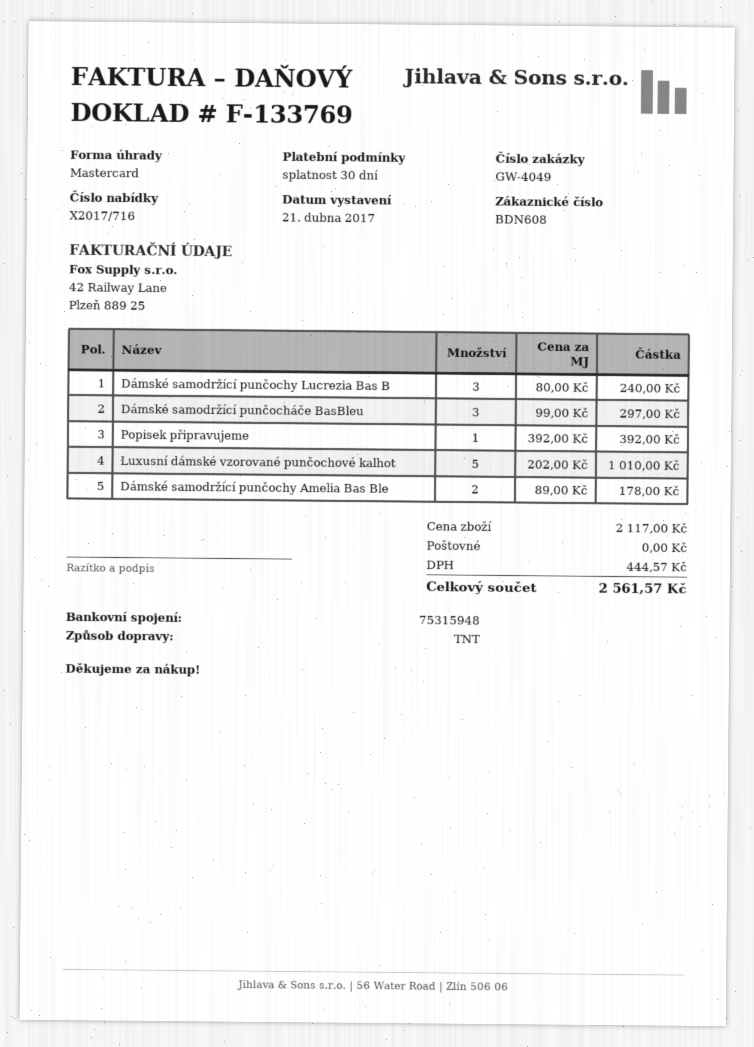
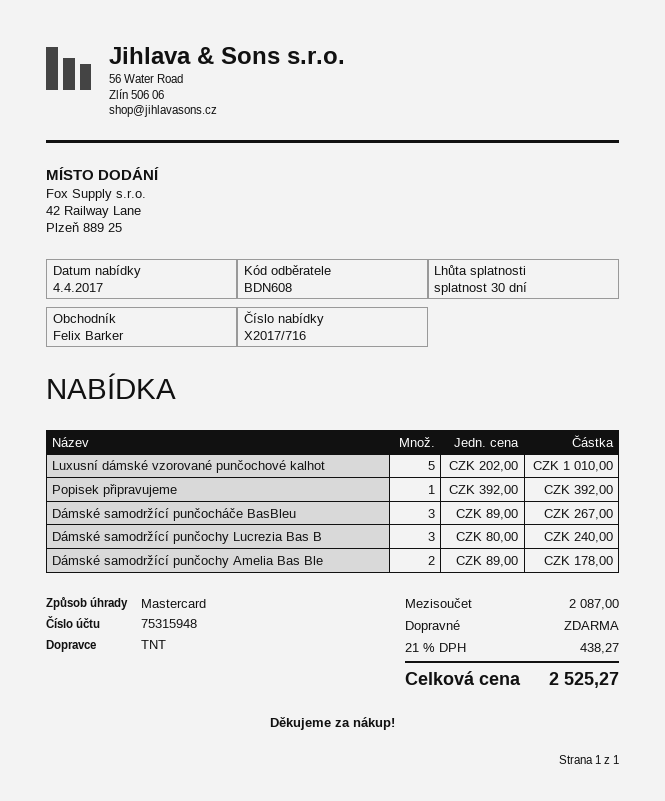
Dámské samodržící punčocháče BasBleu: 3 x 99.00 = 297.00 -> 3 x 89.00 = 267.00
subtotal: 2117.00 -> 2087.00
tax: 444.57 -> 438.27
total: 2561.57 -> 2525.27

